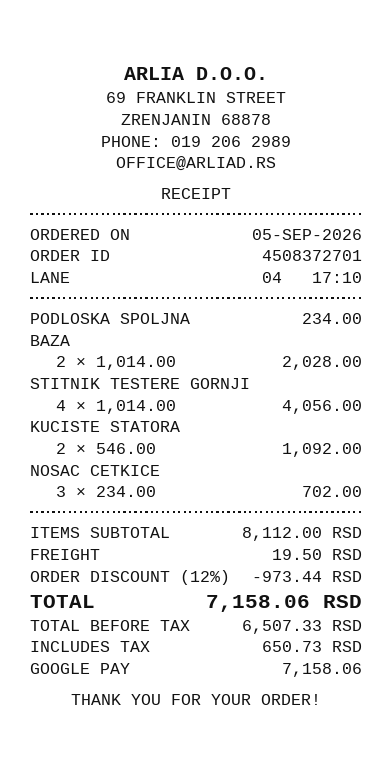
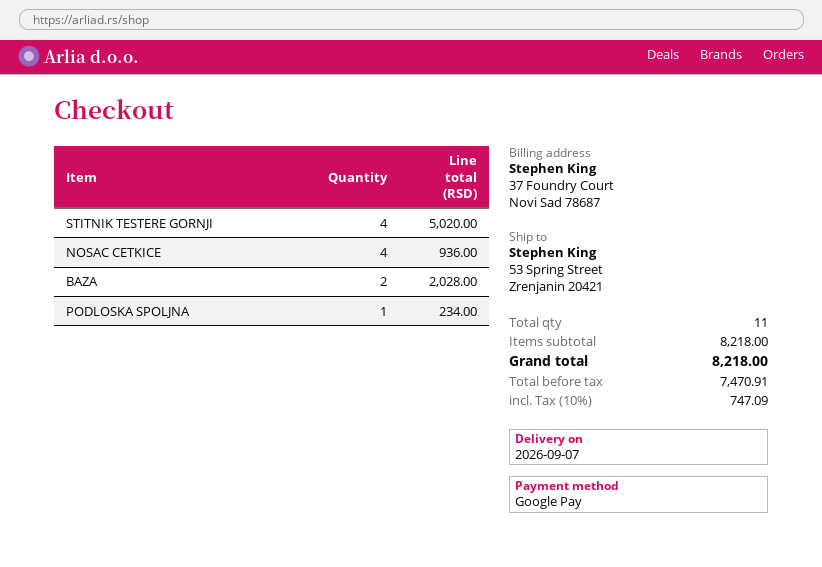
STITNIK TESTERE GORNJI: 4 for 4056.00 -> 4 for 5020.00
KUCISTE STATORA: 2 for 1092.00 -> none
NOSAC CETKICE: 3 for 702.00 -> 4 for 936.00
subtotal: 8112.00 -> 8218.00
discount: 12% = 973.44 -> none
shipping: 19.50 -> none
net: 6507.33 -> 7470.91
tax: 650.73 -> 747.09
total: 7158.06 -> 8218.00

